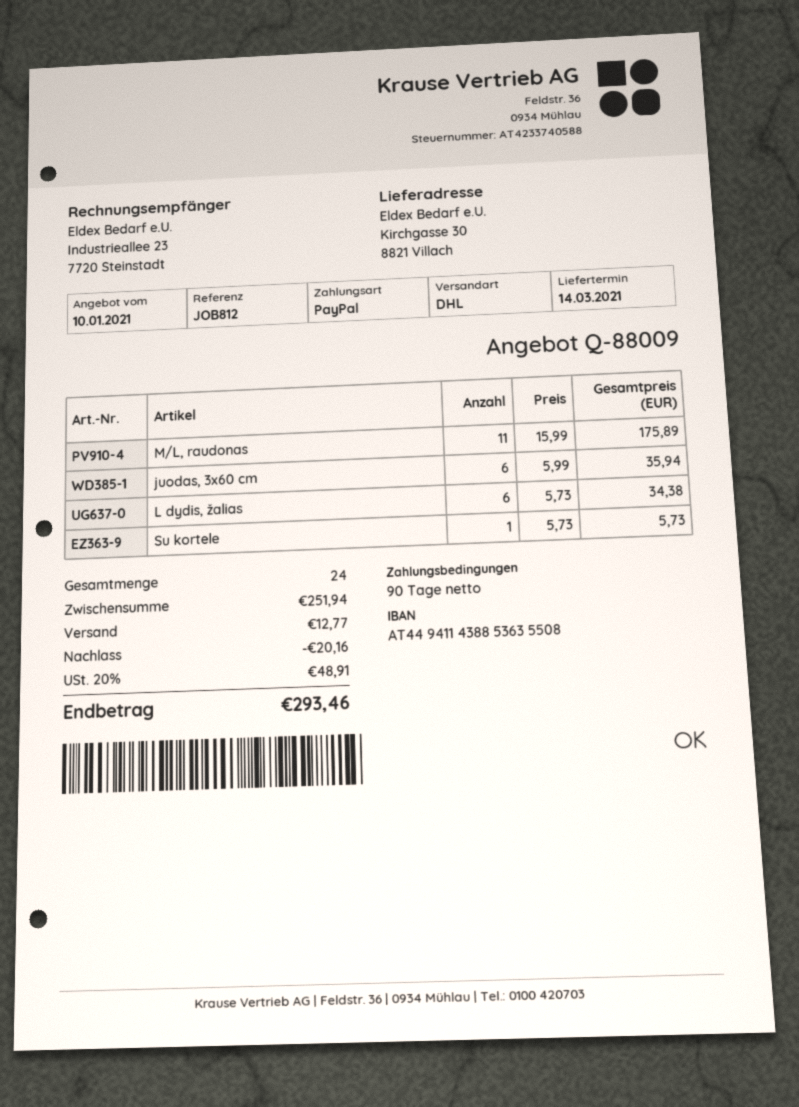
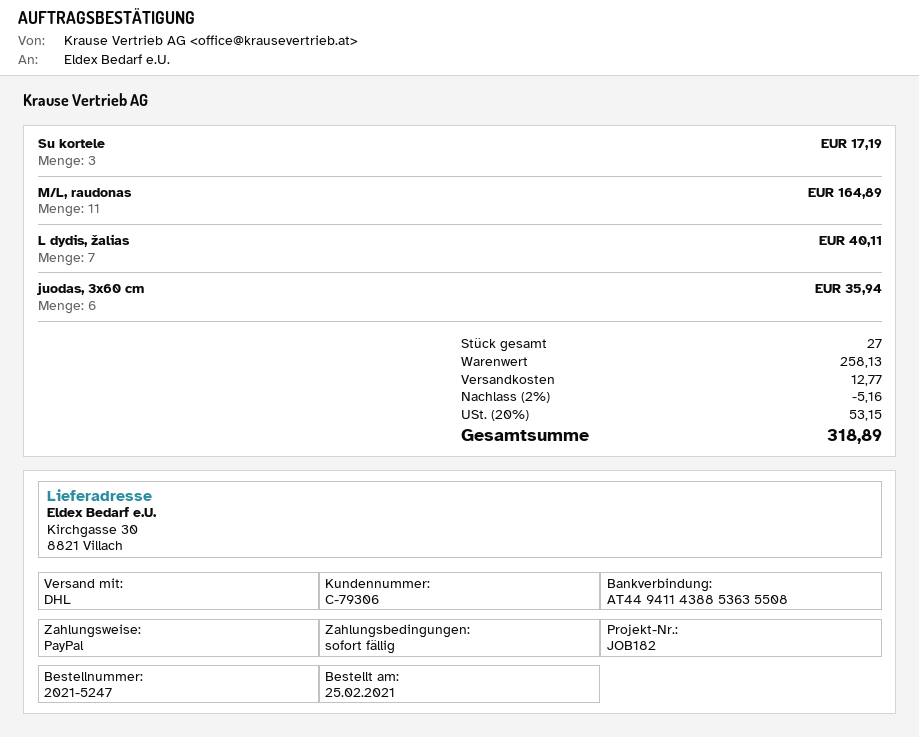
payment terms: 90 days -> on receipt
reference: JOB812 -> JOB182
M/L, raudonas: 11 for 175.89 -> 11 for 164.89
L dydis, žalias: 6 for 34.38 -> 7 for 40.11
Su kortele: 1 for 5.73 -> 3 for 17.19
total quantity: 24 -> 27
subtotal: 251.94 -> 258.13
discount: 20.16 -> 5.16
tax: 20% = 48.91 -> 20% = 53.15
total: 293.46 -> 318.89

